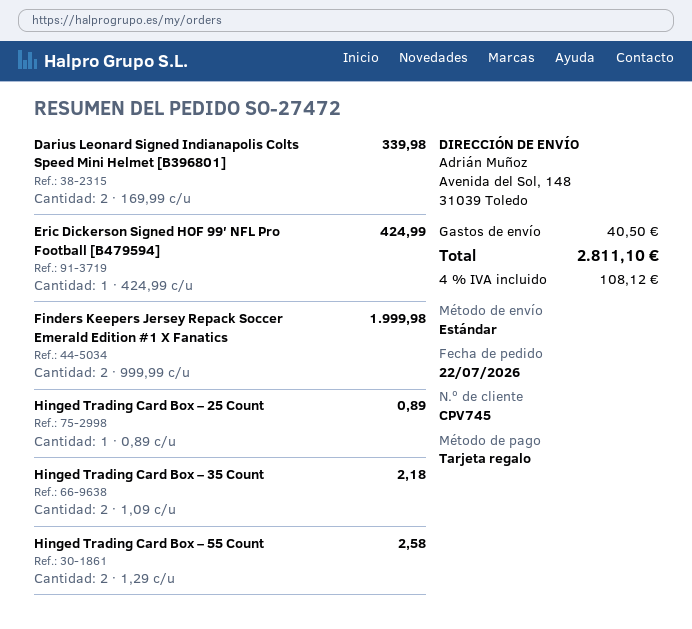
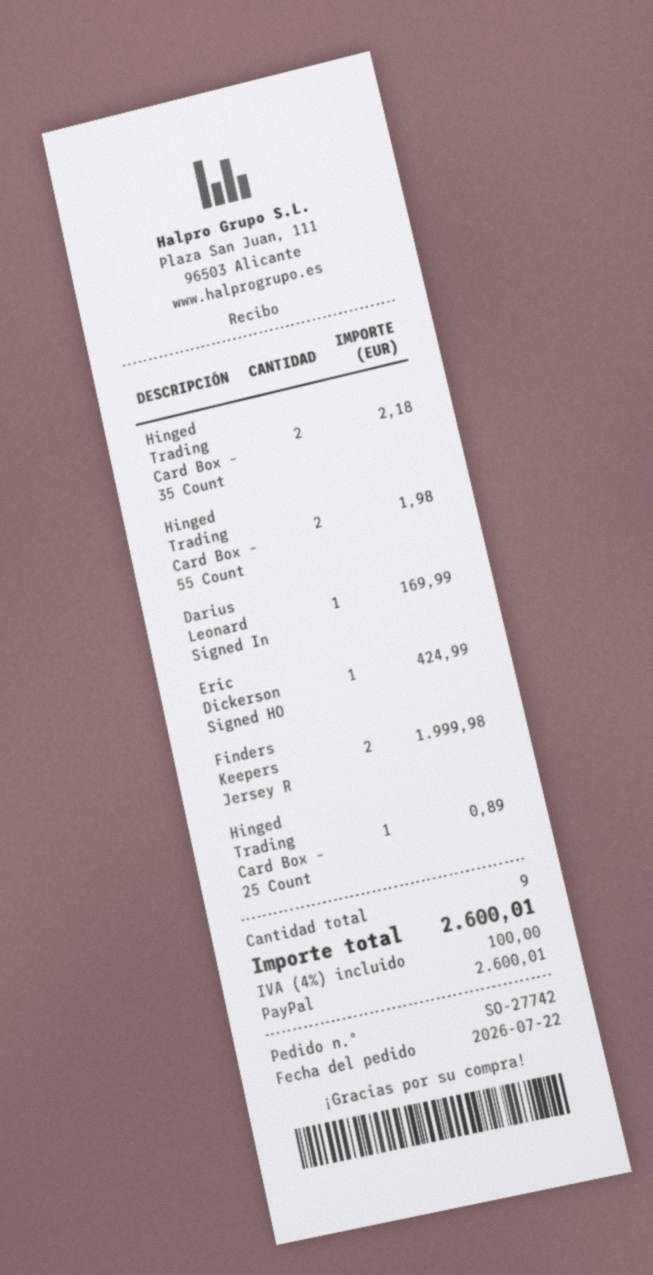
order number: SO-27472 -> SO-27742
payment method: gift card -> PayPal
Darius Leonard Signed Indianapolis Colts Speed Mini Helmet [B396801]: 2 for 339.98 -> 1 for 169.99
Hinged Trading Card Box – 55 Count: 2 for 2.58 -> 2 for 1.98
shipping: 40.50 -> none
tax: 4% = 108.12 -> 4% = 100.00
total: 2811.10 -> 2600.01

